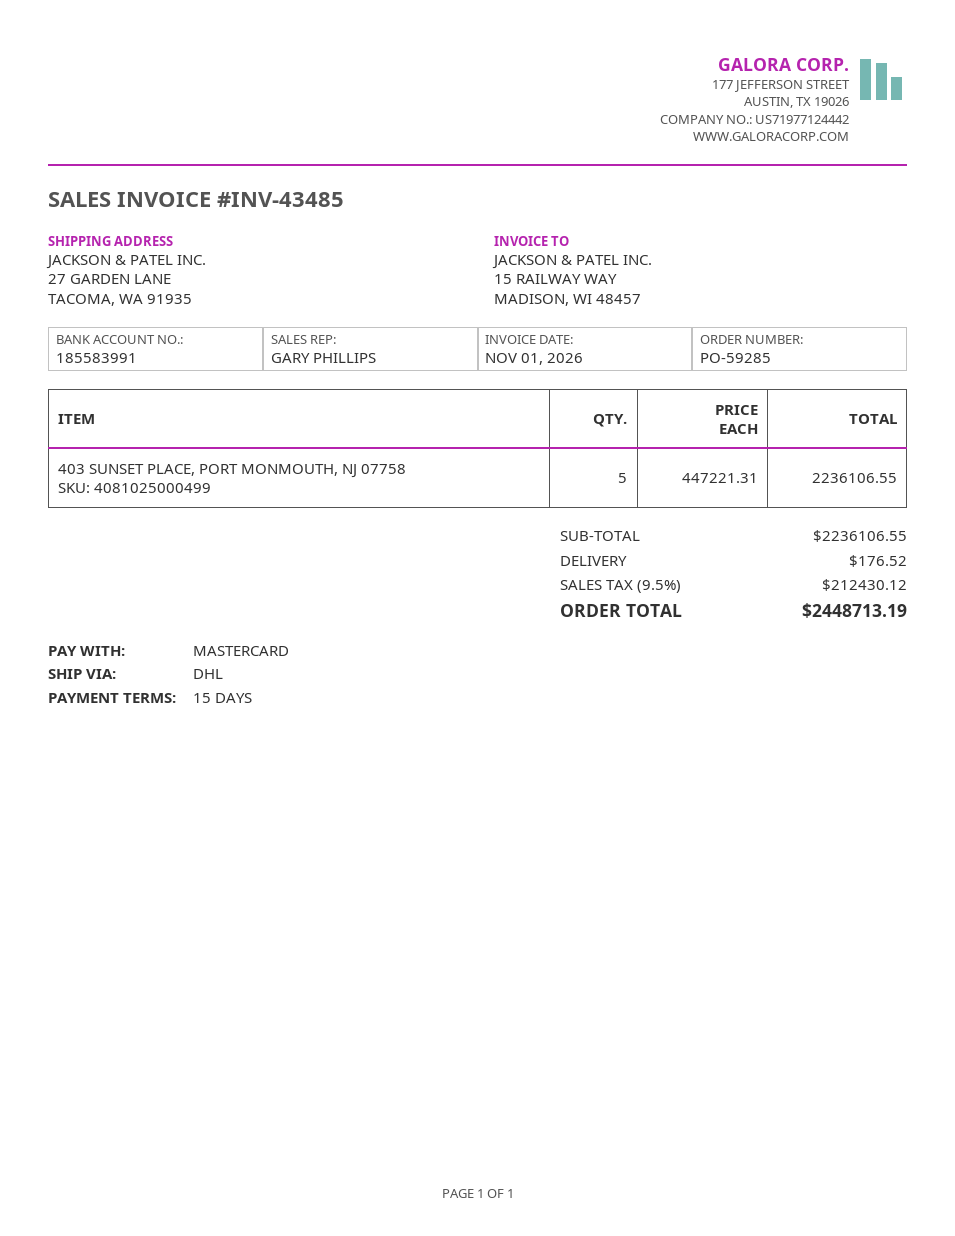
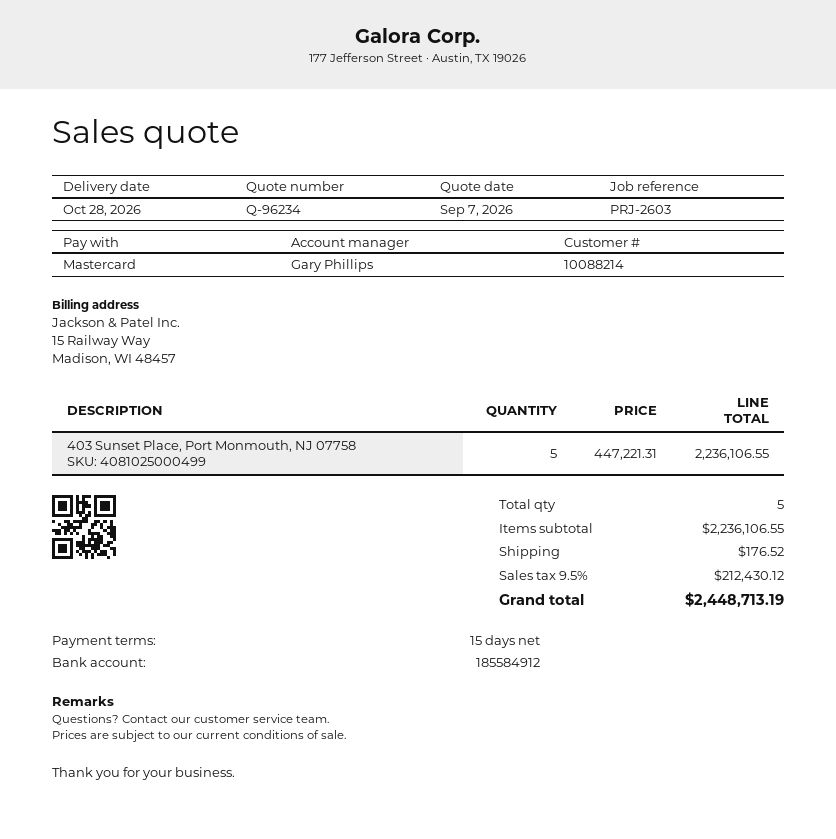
bank account: 185583991 -> 185584912

